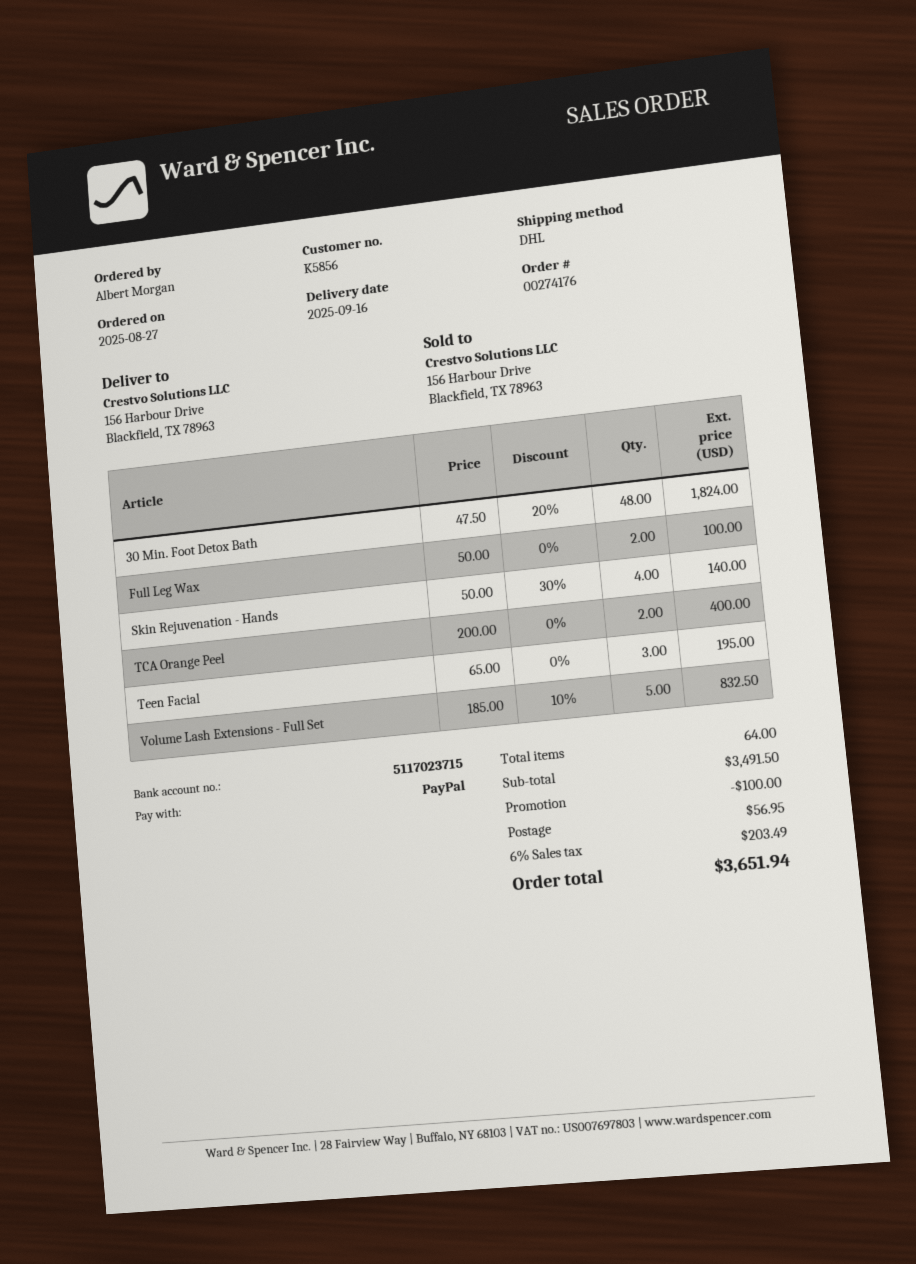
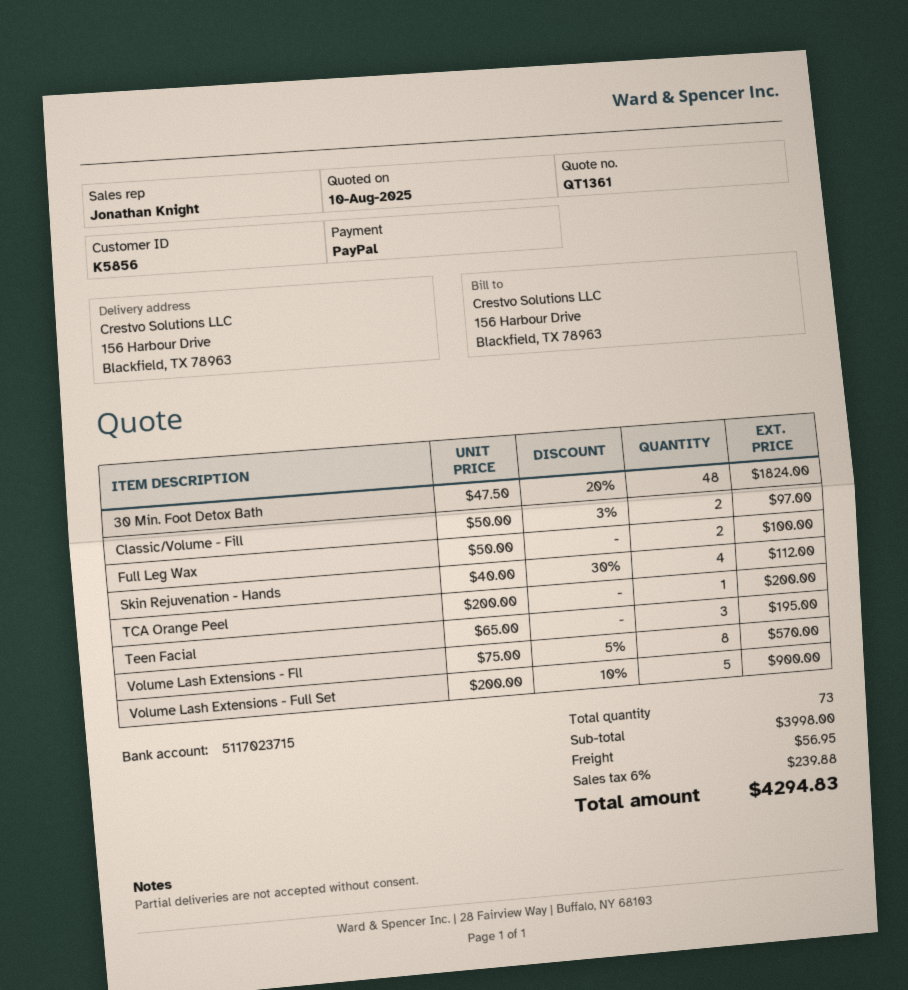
Skin Rejuvenation - Hands: 4 x 50.00 - 30% = 140.00 -> 4 x 40.00 - 30% = 112.00
TCA Orange Peel: 2 x 200.00 = 400.00 -> 1 x 200.00 = 200.00
Volume Lash Extensions - Full Set: 5 x 185.00 - 10% = 832.50 -> 5 x 200.00 - 10% = 900.00
Classic/Volume - Fill: none -> 2 x 50.00 - 3% = 97.00
Volume Lash Extensions - Fll: none -> 8 x 75.00 - 5% = 570.00
total quantity: 64 -> 73
subtotal: 3491.50 -> 3998.00
discount: 100.00 -> none
tax: 6% = 203.49 -> 6% = 239.88
total: 3651.94 -> 4294.83

